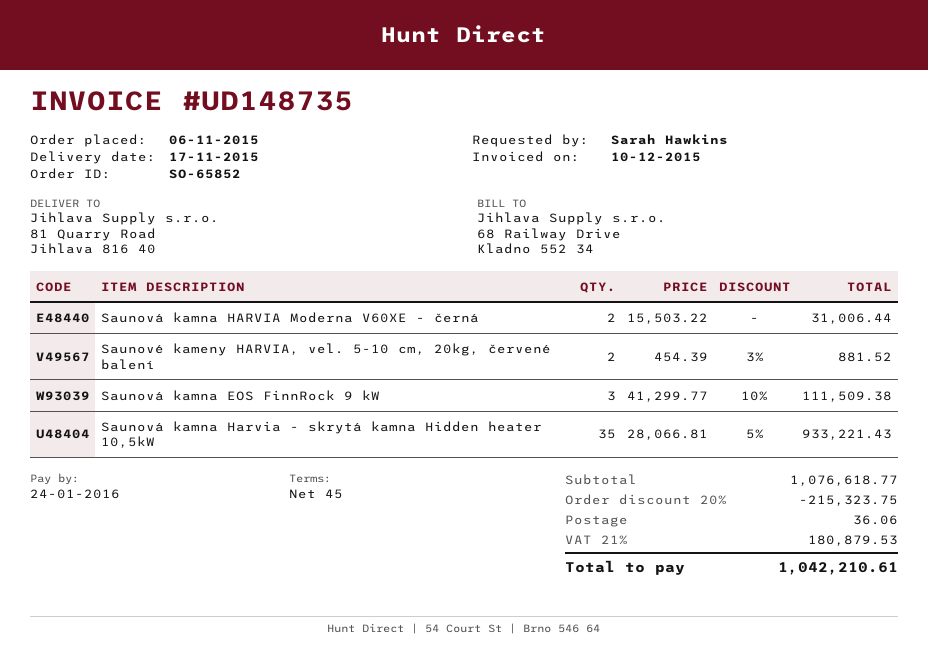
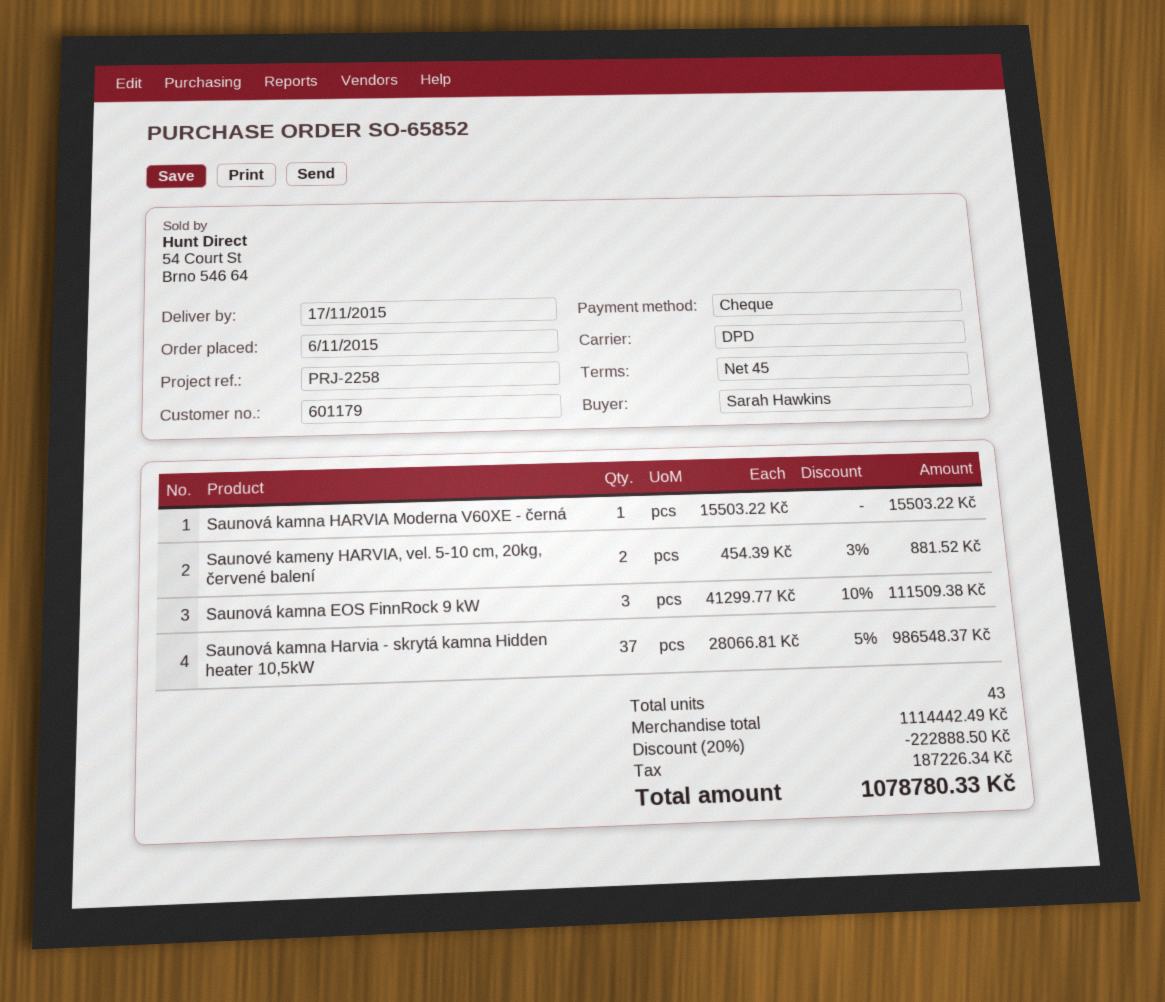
Saunová kamna HARVIA Moderna V60XE - černá: 2 x 15503.22 = 31006.44 -> 1 x 15503.22 = 15503.22
Saunová kamna Harvia - skrytá kamna Hidden heater 10,5kW: 35 x 28066.81 - 5% = 933221.43 -> 37 x 28066.81 - 5% = 986548.37
subtotal: 1076618.77 -> 1114442.49
discount: 20% = 215323.75 -> 20% = 222888.50
shipping: 36.06 -> none
tax: 180879.53 -> 187226.34
total: 1042210.61 -> 1078780.33

